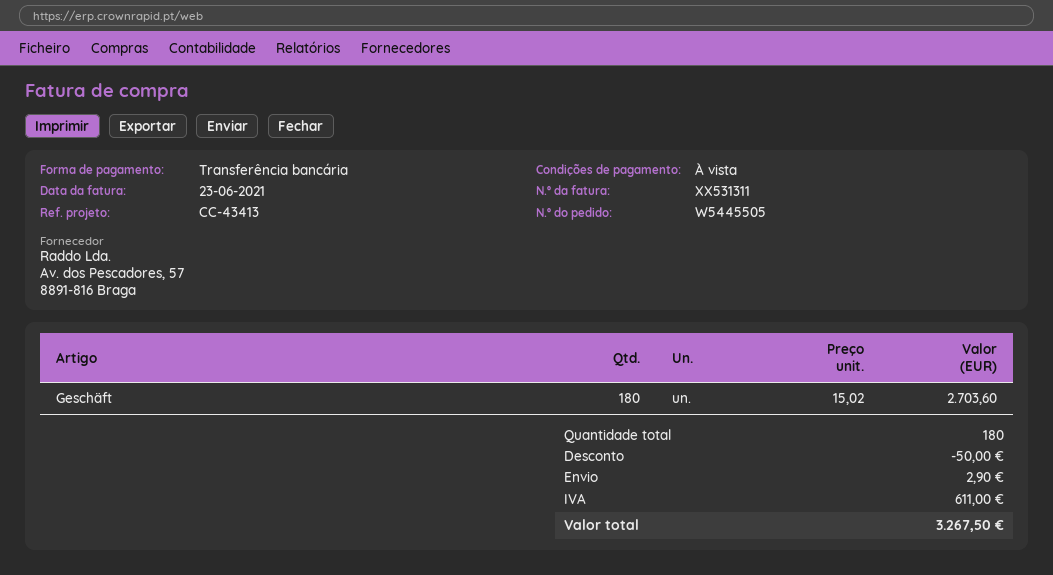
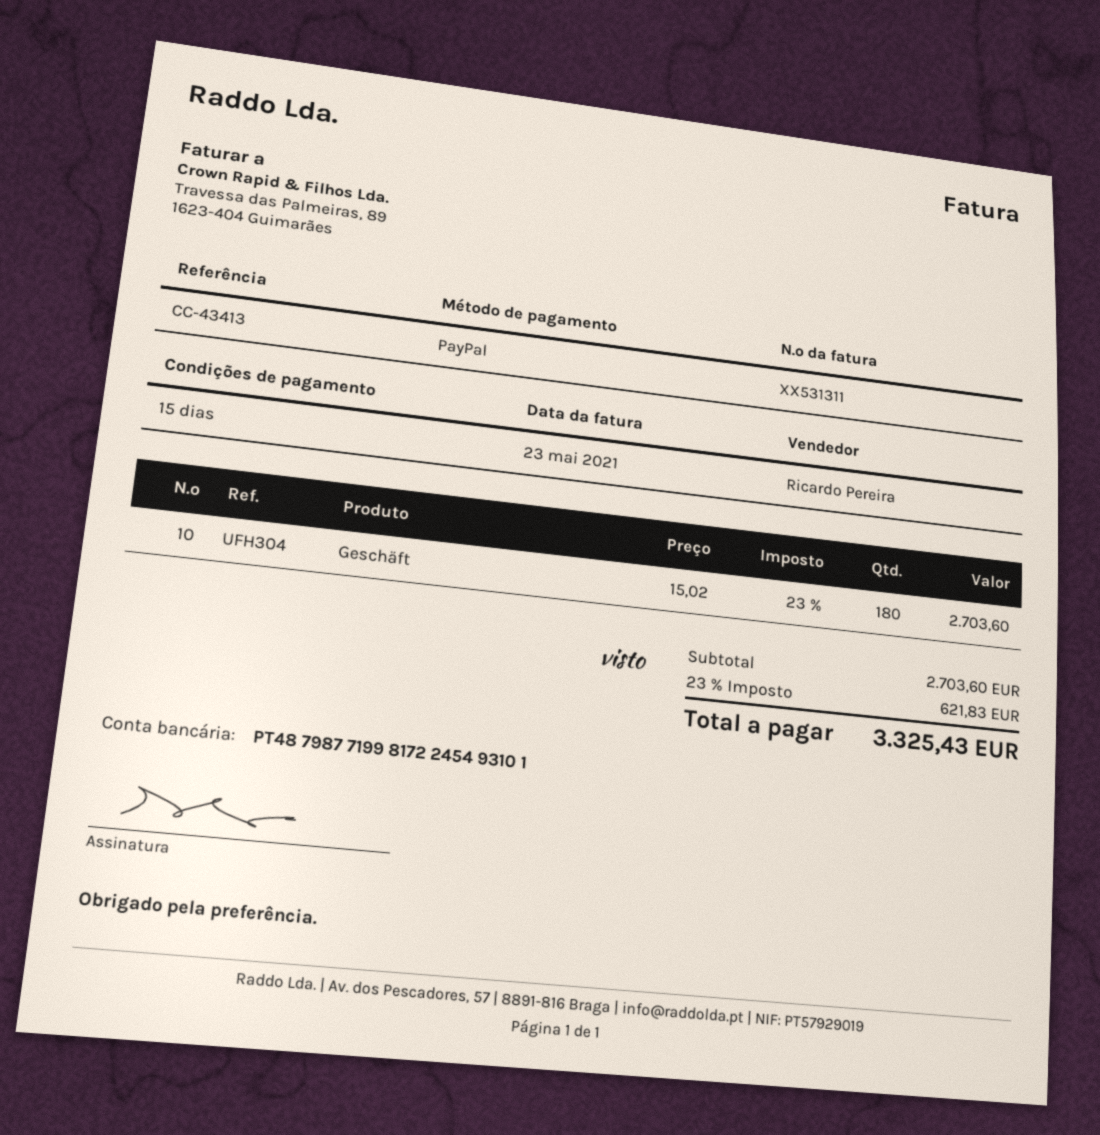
invoice date: 2021-06-23 -> 2021-05-23
payment terms: on receipt -> 15 days
payment method: bank transfer -> PayPal
discount: 50.00 -> none
shipping: 2.90 -> none
tax: 611.00 -> 621.83
total: 3267.50 -> 3325.43

